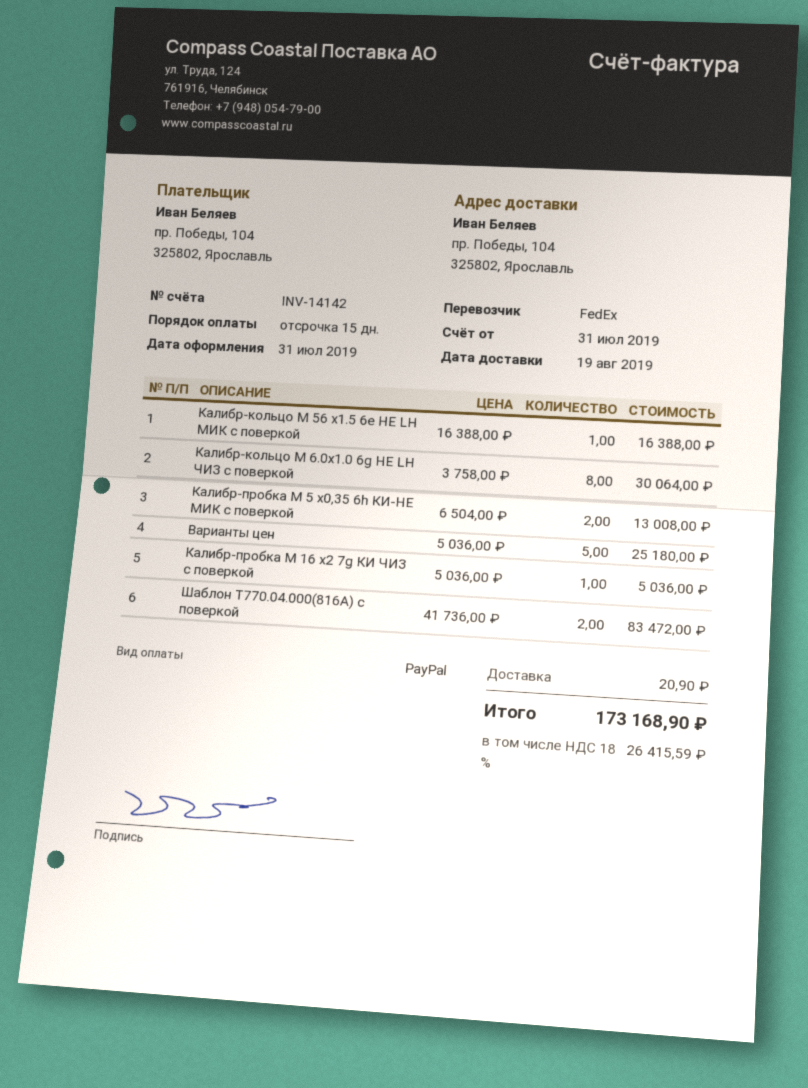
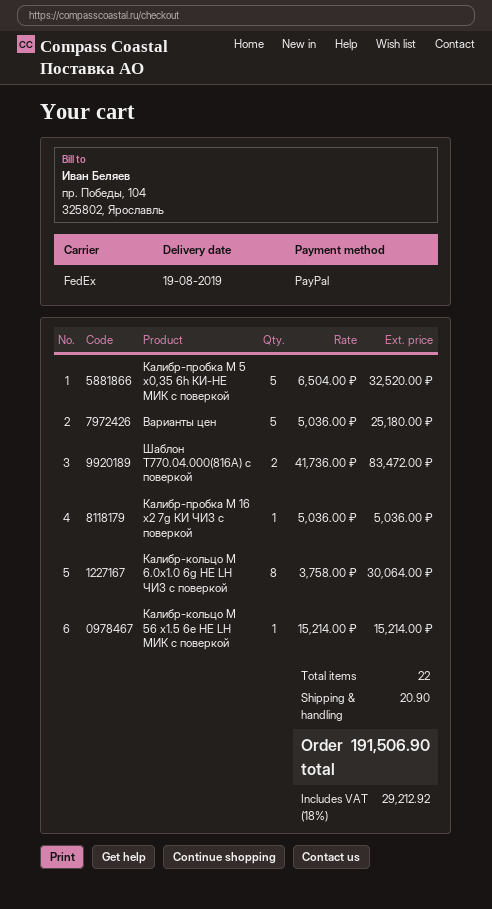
Калибр-кольцо М 56 х1.5 6e НЕ LH МИК с поверкой: 1 x 16388.00 = 16388.00 -> 1 x 15214.00 = 15214.00
Калибр-пробка М 5 х0,35 6h КИ-НЕ МИК с поверкой: 2 x 6504.00 = 13008.00 -> 5 x 6504.00 = 32520.00
tax: 18% = 26415.59 -> 18% = 29212.92
total: 173168.90 -> 191506.90

